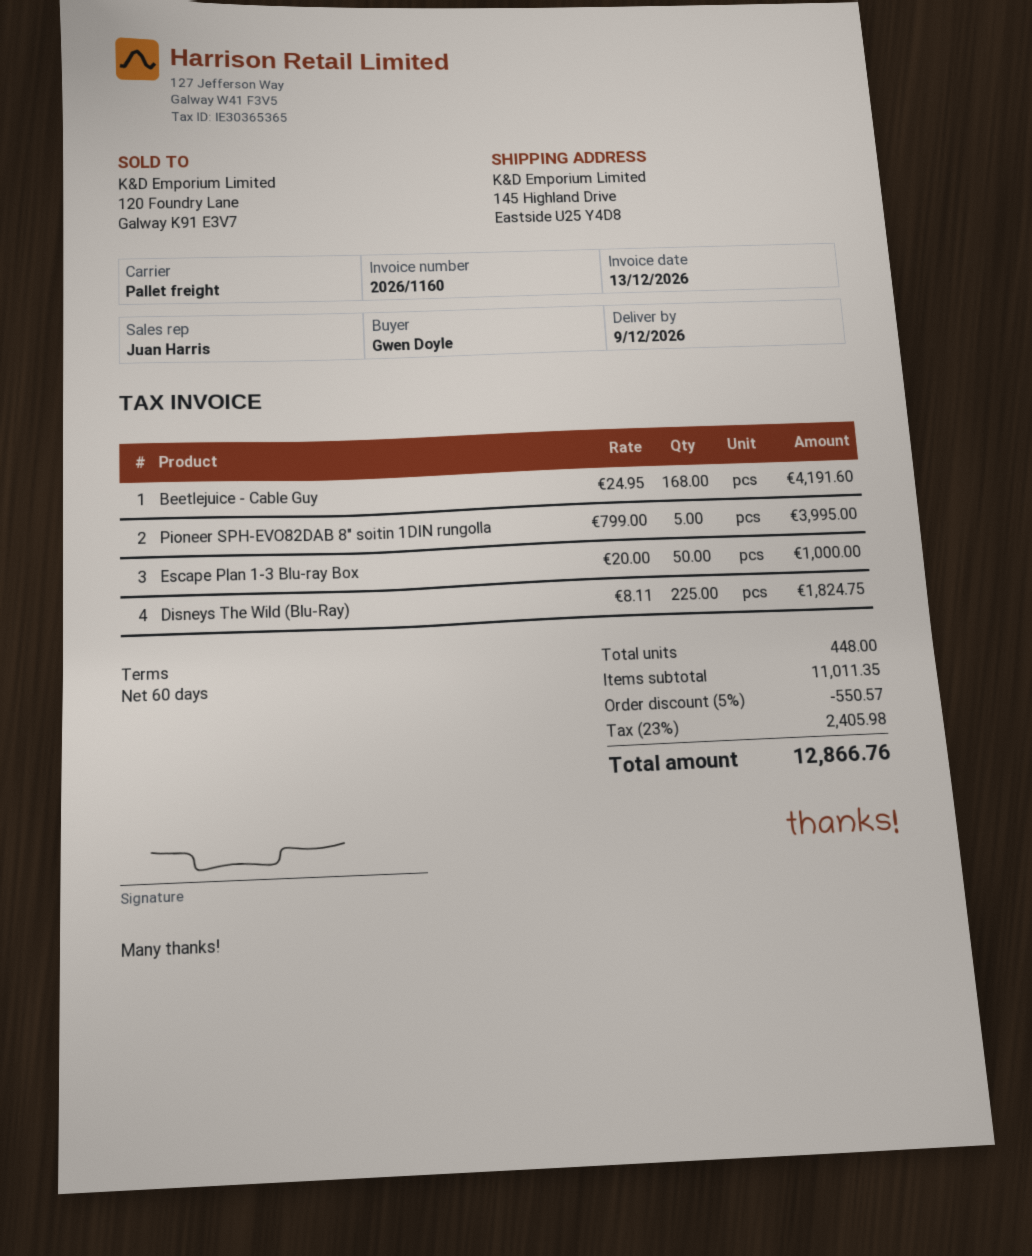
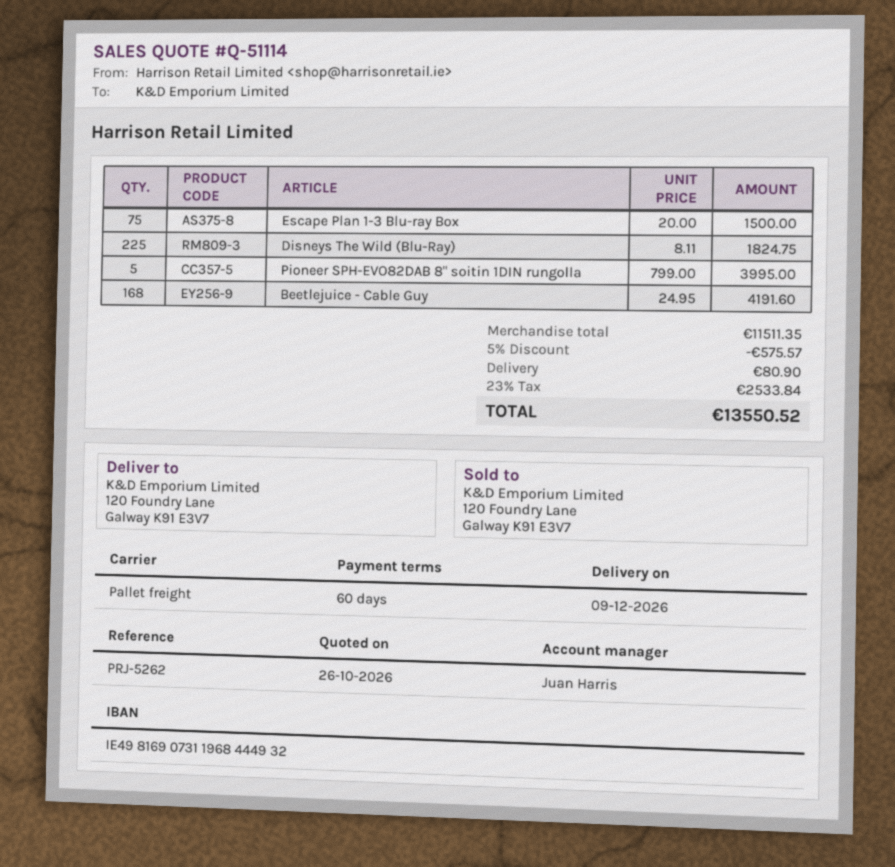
ship to: 145 Highland Drive, Eastside U25 Y4D8 -> 120 Foundry Lane, Galway K91 E3V7
Escape Plan 1-3 Blu-ray Box: 50 x 20.00 = 1000.00 -> 75 x 20.00 = 1500.00
subtotal: 11011.35 -> 11511.35
discount: 5% = 550.57 -> 5% = 575.57
shipping: none -> 80.90
tax: 23% = 2405.98 -> 23% = 2533.84
total: 12866.76 -> 13550.52

